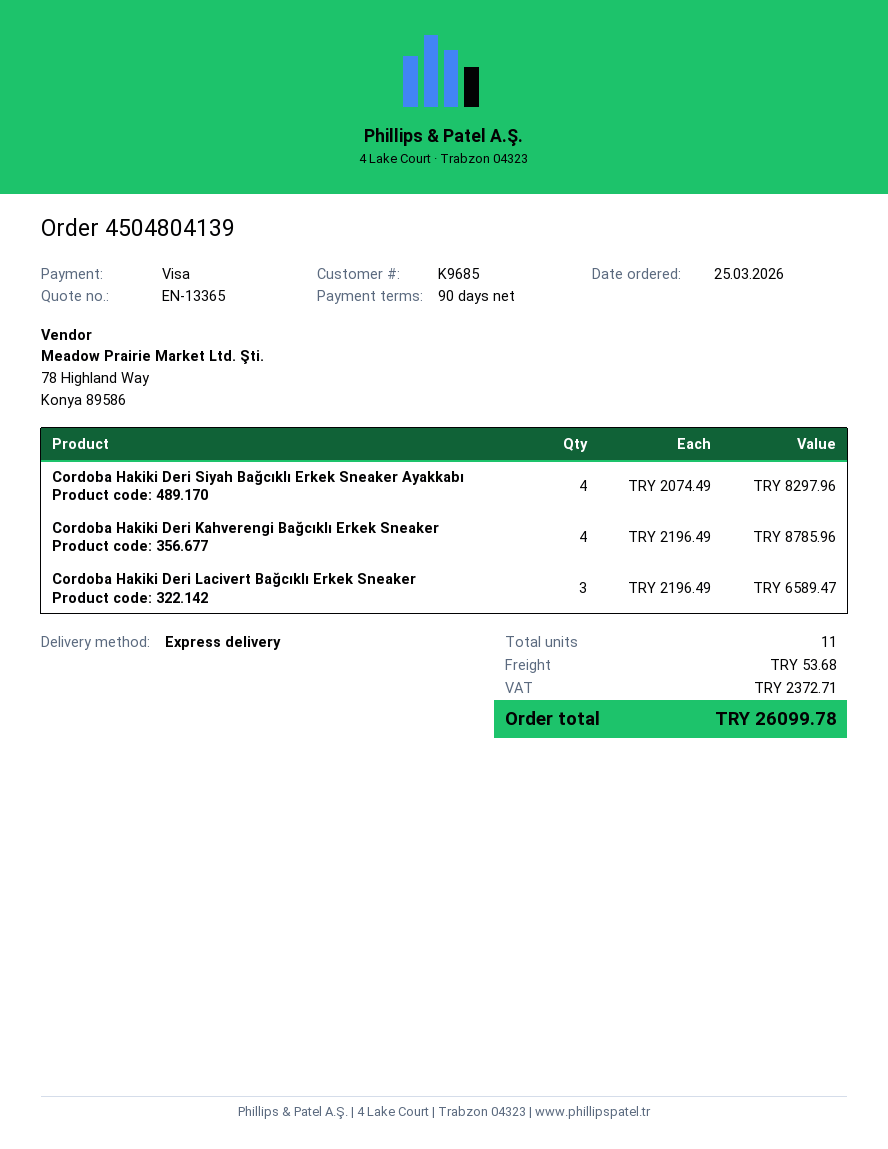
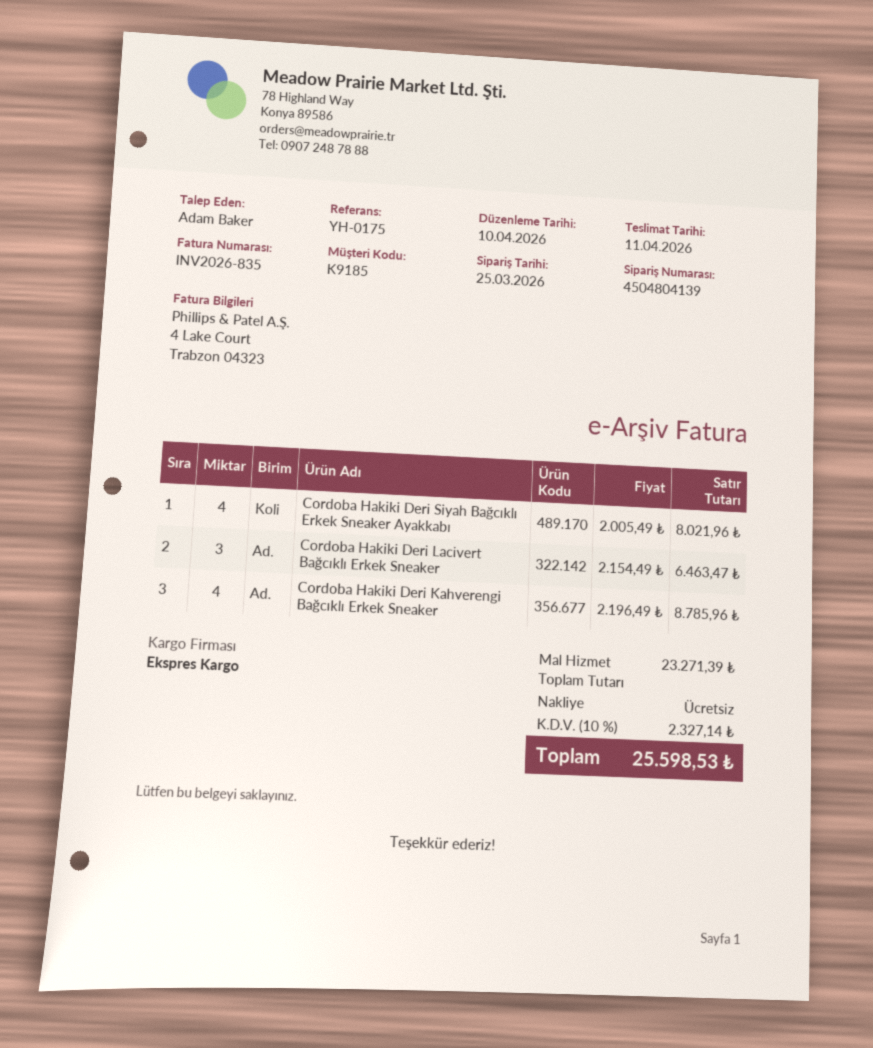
customer number: K9685 -> K9185
Cordoba Hakiki Deri Siyah Bağcıklı Erkek Sneaker Ayakkabı: 4 x 2074.49 = 8297.96 -> 4 x 2005.49 = 8021.96
Cordoba Hakiki Deri Lacivert Bağcıklı Erkek Sneaker: 3 x 2196.49 = 6589.47 -> 3 x 2154.49 = 6463.47
shipping: 53.68 -> 0.00
tax: 2372.71 -> 2327.14
total: 26099.78 -> 25598.53

